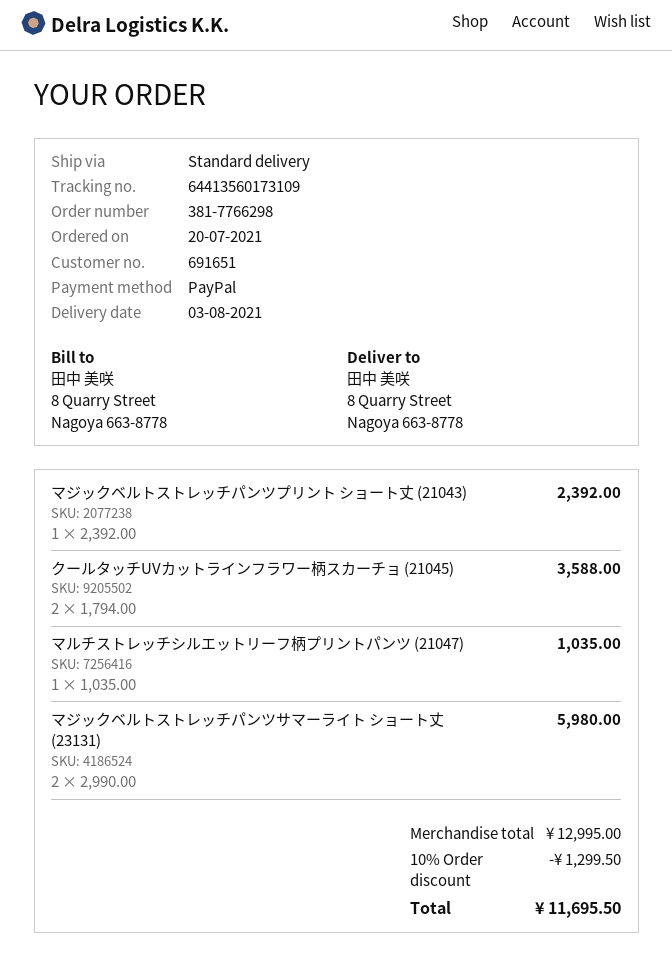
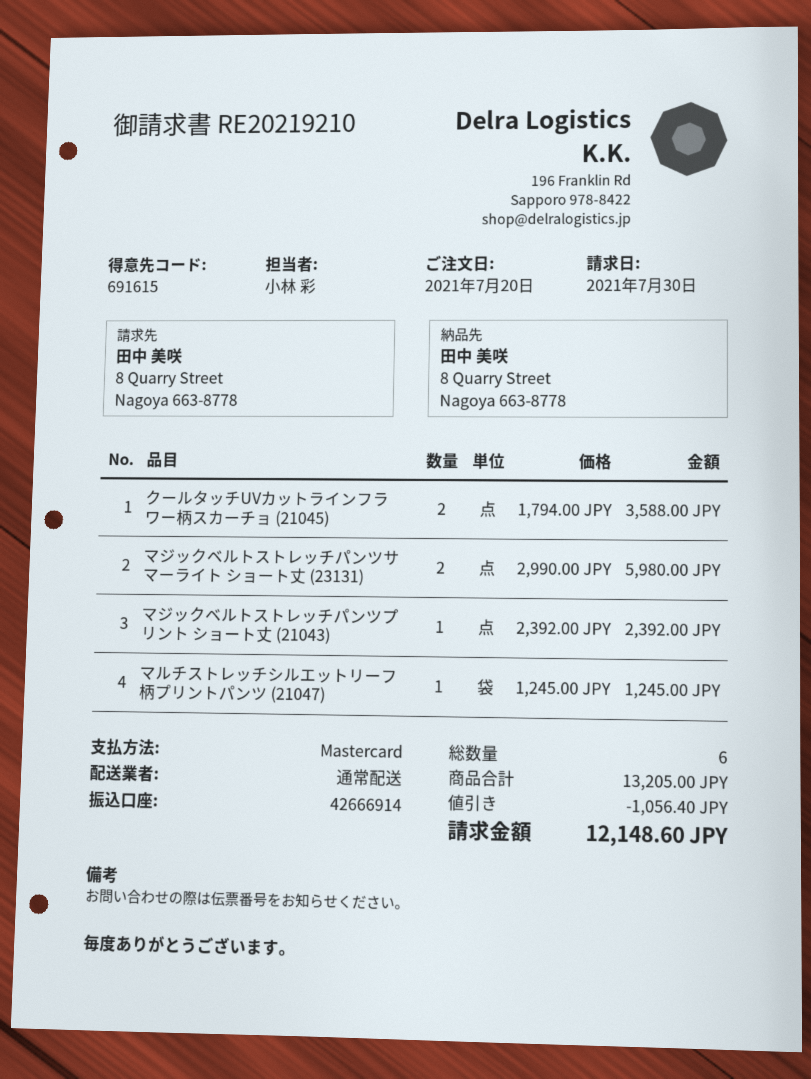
customer number: 691651 -> 691615
payment method: PayPal -> Mastercard
マルチストレッチシルエットリーフ柄プリントパンツ (21047): 1 x 1035.00 = 1035.00 -> 1 x 1245.00 = 1245.00
subtotal: 12995.00 -> 13205.00
discount: 1299.50 -> 1056.40
total: 11695.50 -> 12148.60

